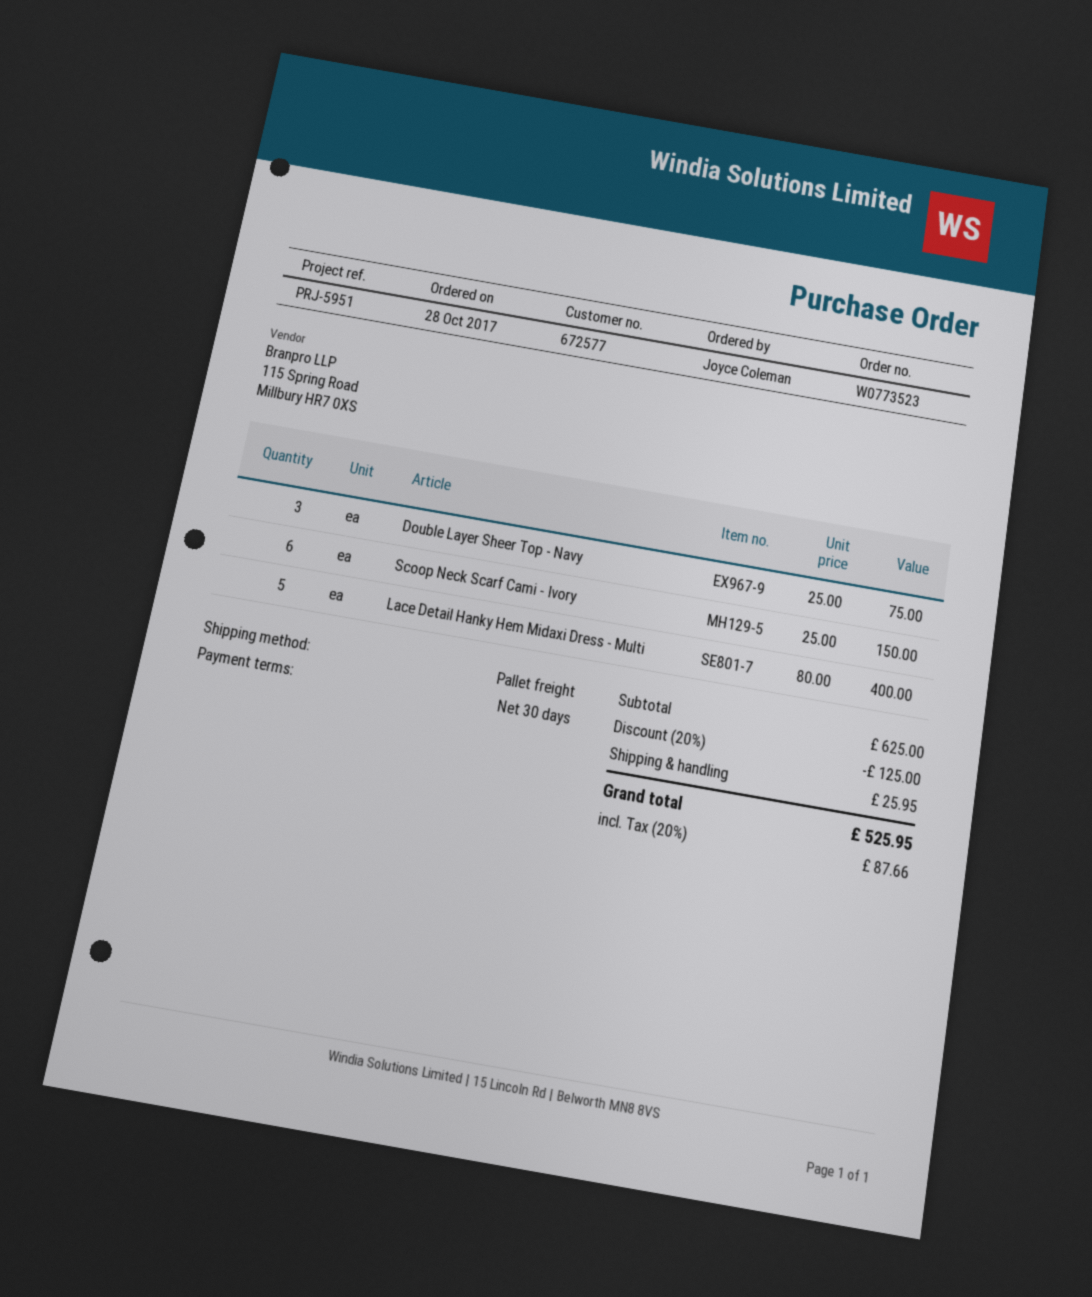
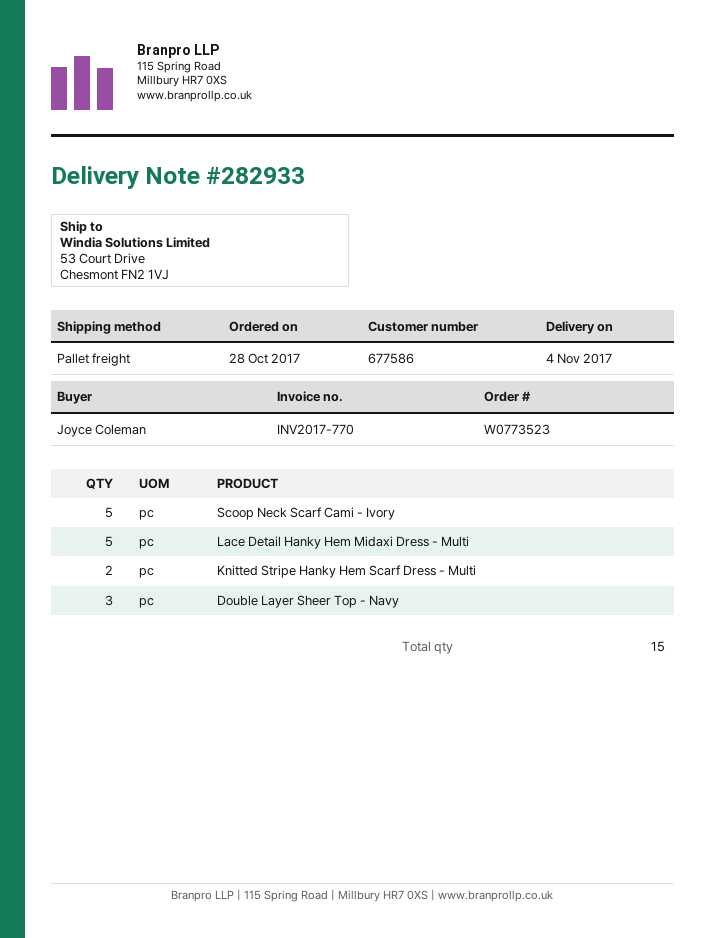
customer number: 672577 -> 677586
Scoop Neck Scarf Cami - Ivory: 6 -> 5
Knitted Stripe Hanky Hem Scarf Dress - Multi: none -> 2

